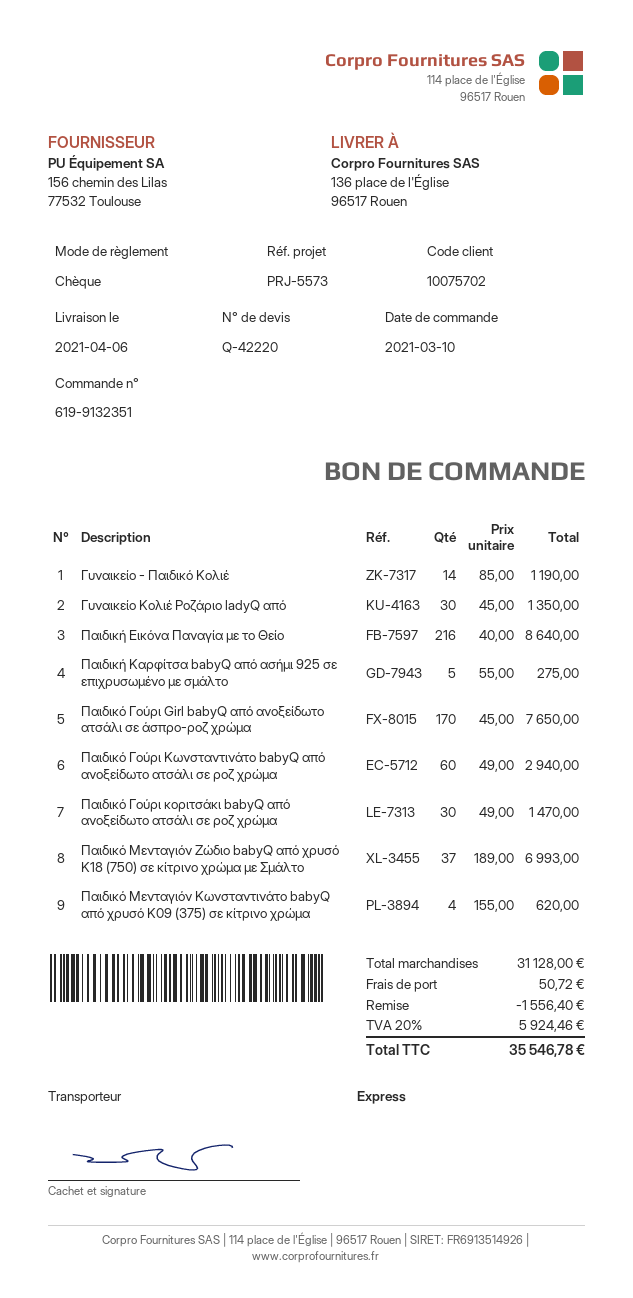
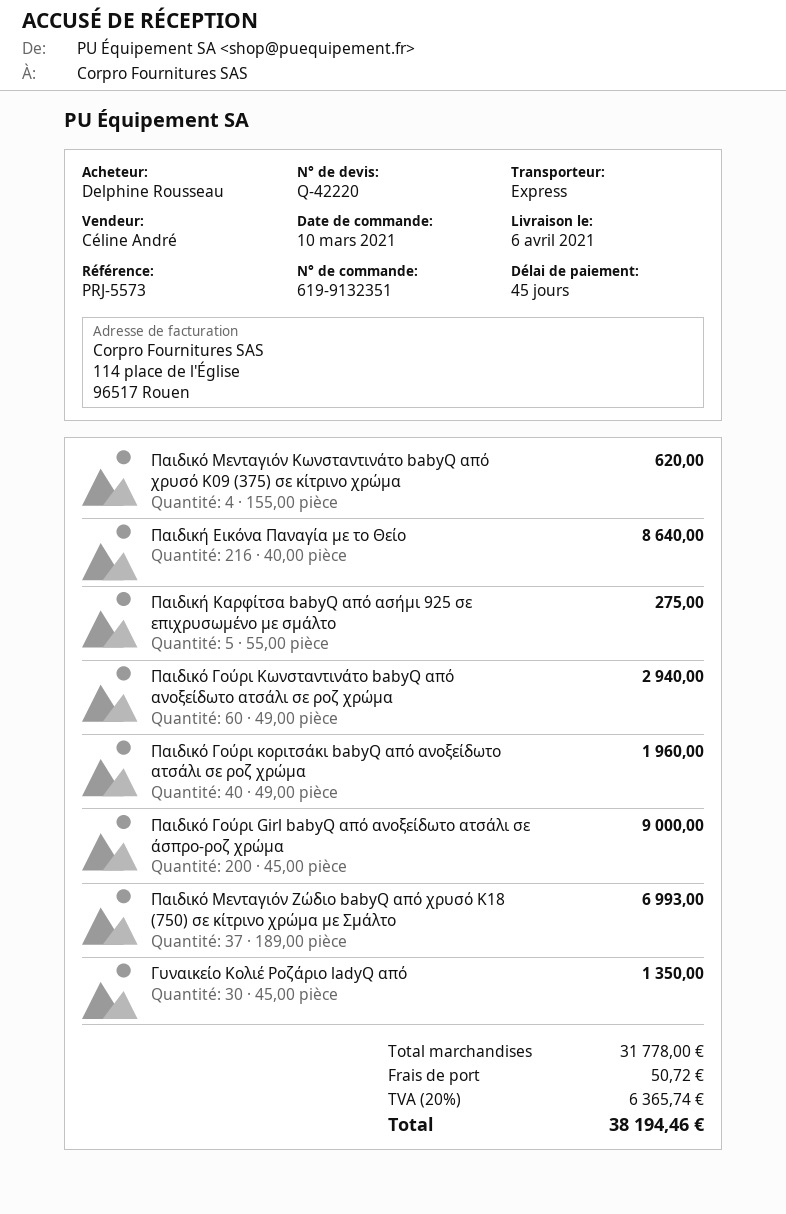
Γυναικείο - Παιδικό Κολιέ: 14 x 85.00 = 1190.00 -> none
Παιδικό Γούρι Girl babyQ από ανοξείδωτο ατσάλι σε άσπρο-ροζ χρώμα: 170 x 45.00 = 7650.00 -> 200 x 45.00 = 9000.00
Παιδικό Γούρι κοριτσάκι babyQ από ανοξείδωτο ατσάλι σε ροζ χρώμα: 30 x 49.00 = 1470.00 -> 40 x 49.00 = 1960.00
subtotal: 31128.00 -> 31778.00
discount: 1556.40 -> none
tax: 20% = 5924.46 -> 20% = 6365.74
total: 35546.78 -> 38194.46

